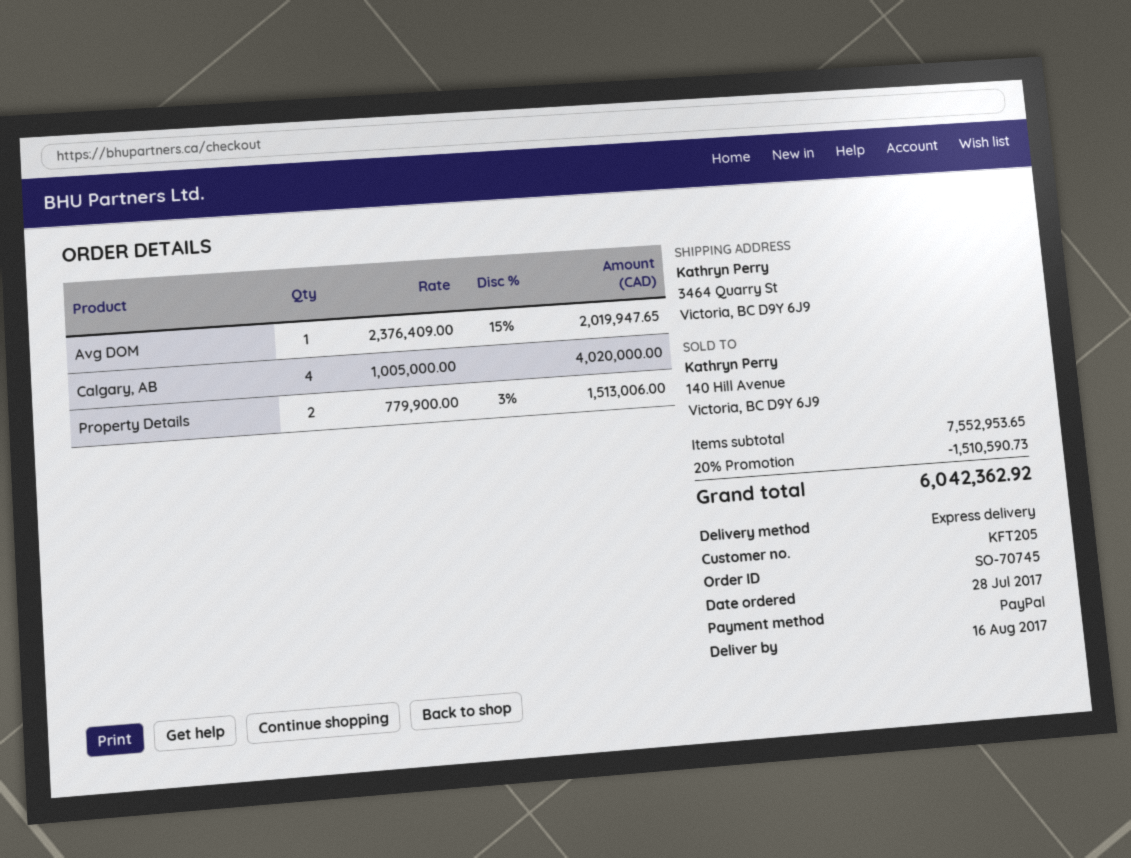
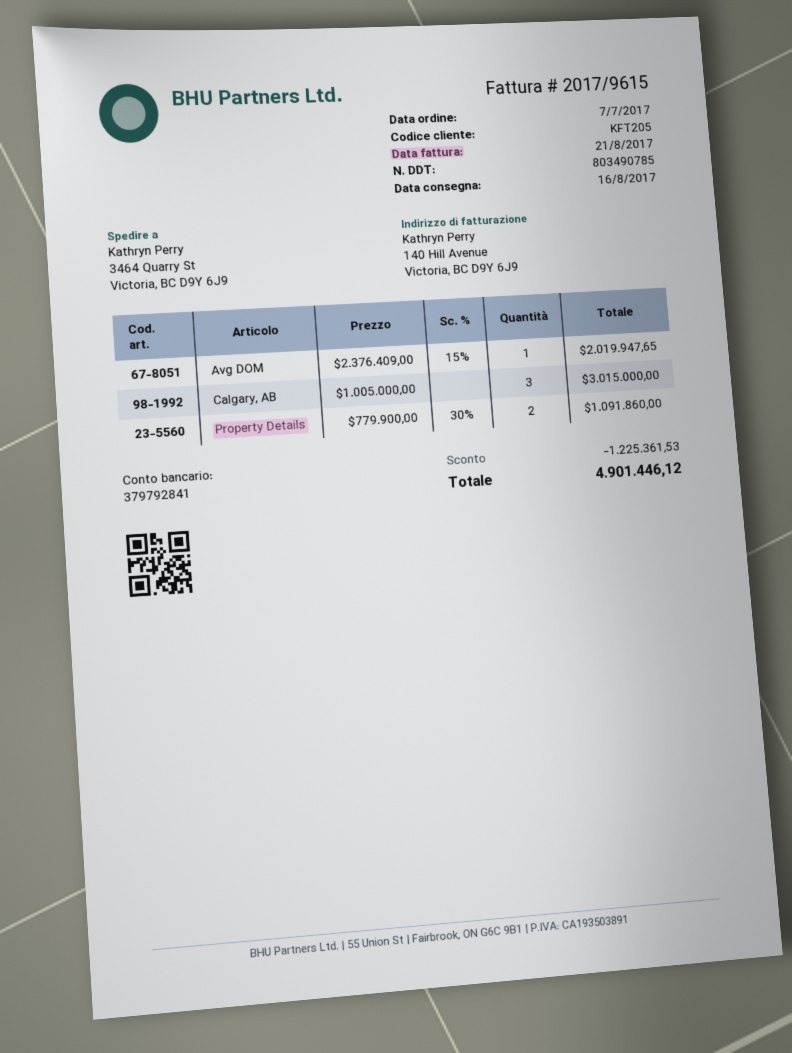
order date: 2017-07-28 -> 2017-07-07
Calgary, AB: 4 x 1005000.00 = 4020000.00 -> 3 x 1005000.00 = 3015000.00
Property Details: 2 x 779900.00 - 3% = 1513006.00 -> 2 x 779900.00 - 30% = 1091860.00
discount: 1510590.73 -> 1225361.53
total: 6042362.92 -> 4901446.12

